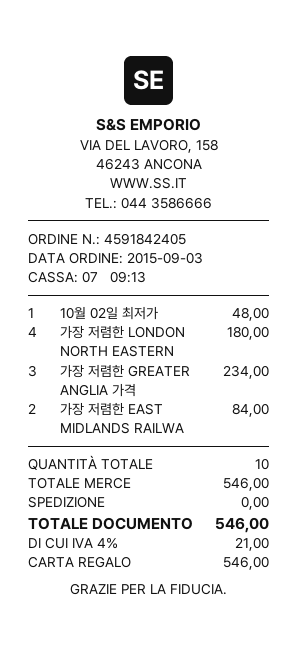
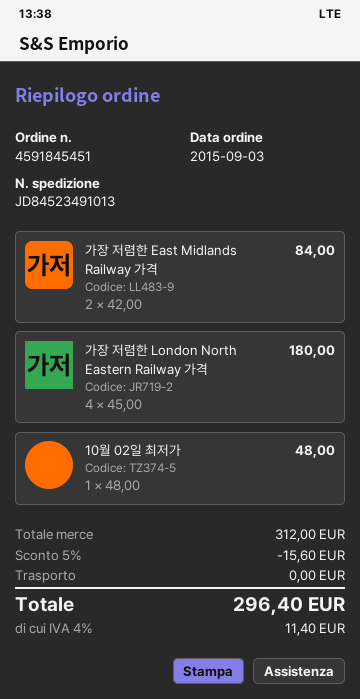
order number: 4591842405 -> 4591845451
가장 저렴한 GREATER ANGLIA 가격: 3 for 234.00 -> none
subtotal: 546.00 -> 312.00
discount: none -> 5% = 15.60
tax: 4% = 21.00 -> 4% = 11.40
total: 546.00 -> 296.40

